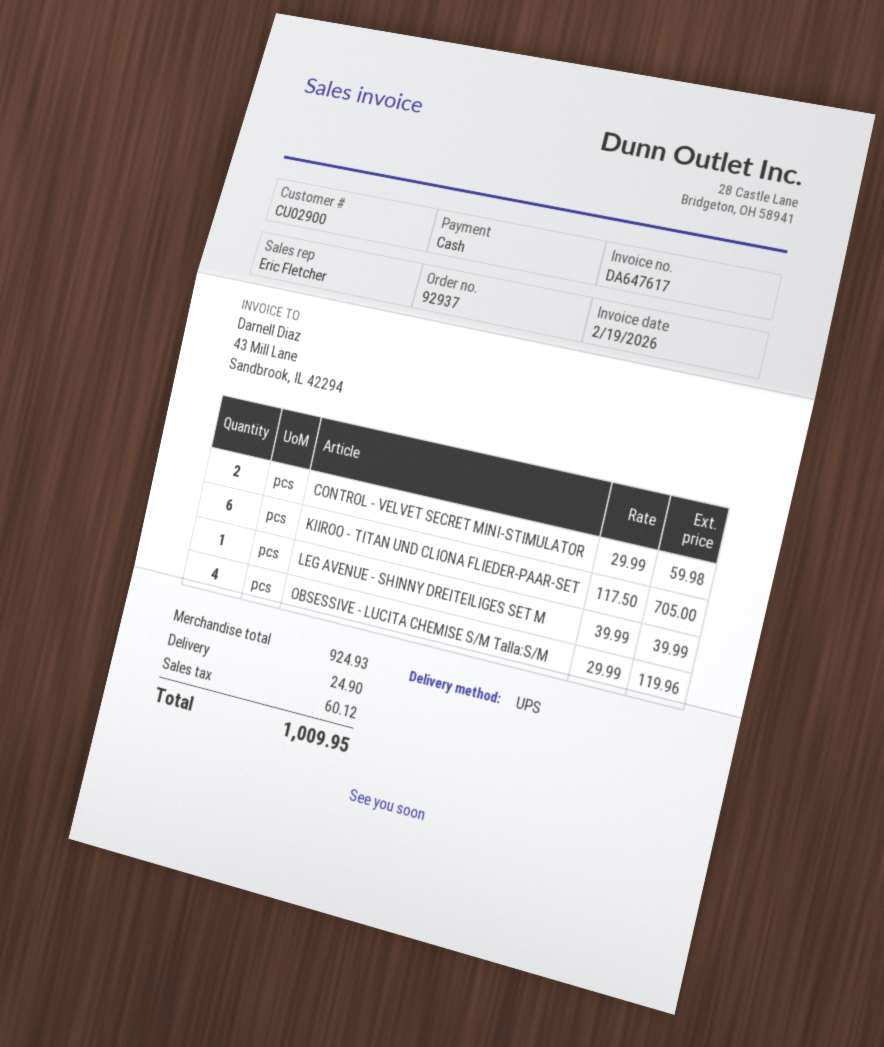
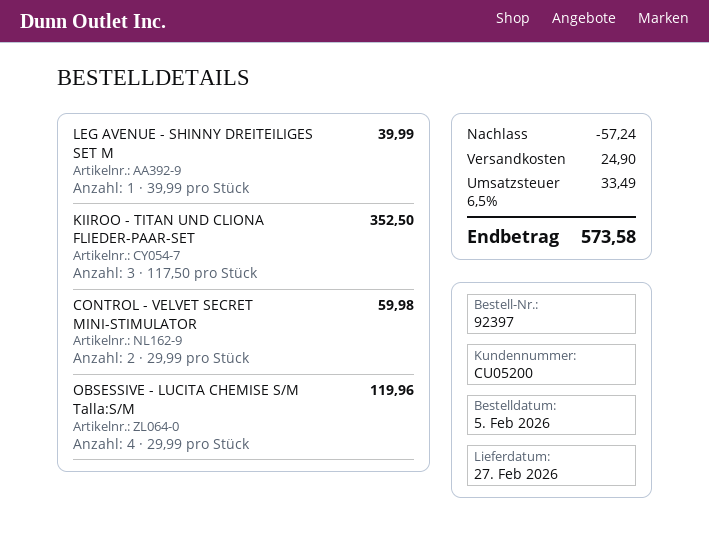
order number: 92937 -> 92397
customer number: CU02900 -> CU05200
KIIROO - TITAN UND CLIONA FLIEDER-PAAR-SET: 6 x 117.50 = 705.00 -> 3 x 117.50 = 352.50
discount: none -> 57.24
tax: 60.12 -> 33.49
total: 1009.95 -> 573.58

